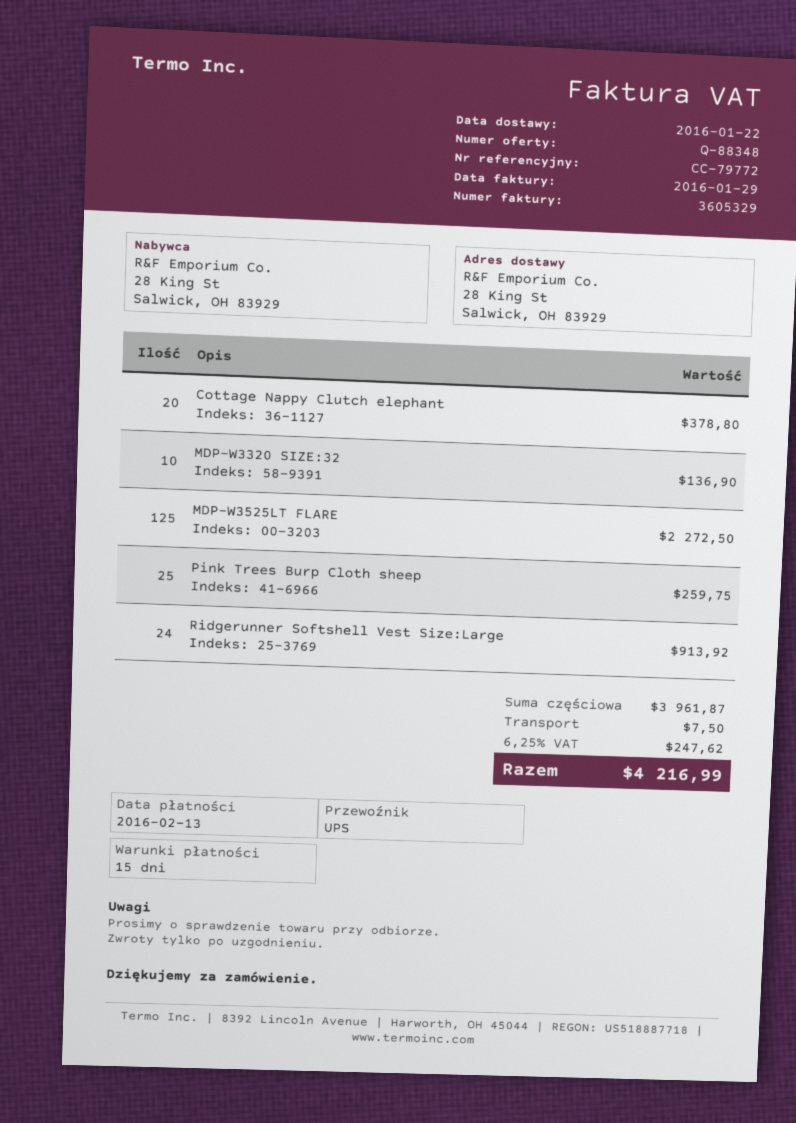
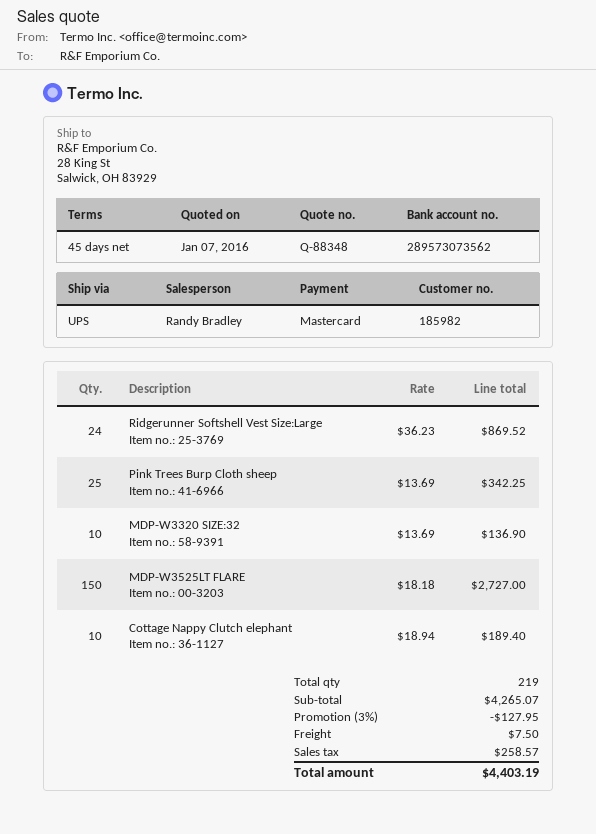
payment terms: 15 days -> 45 days
Cottage Nappy Clutch elephant: 20 for 378.80 -> 10 for 189.40
MDP-W3525LT FLARE: 125 for 2272.50 -> 150 for 2727.00
Pink Trees Burp Cloth sheep: 25 for 259.75 -> 25 for 342.25
Ridgerunner Softshell Vest Size:Large: 24 for 913.92 -> 24 for 869.52
subtotal: 3961.87 -> 4265.07
discount: none -> 3% = 127.95
tax: 247.62 -> 258.57
total: 4216.99 -> 4403.19

